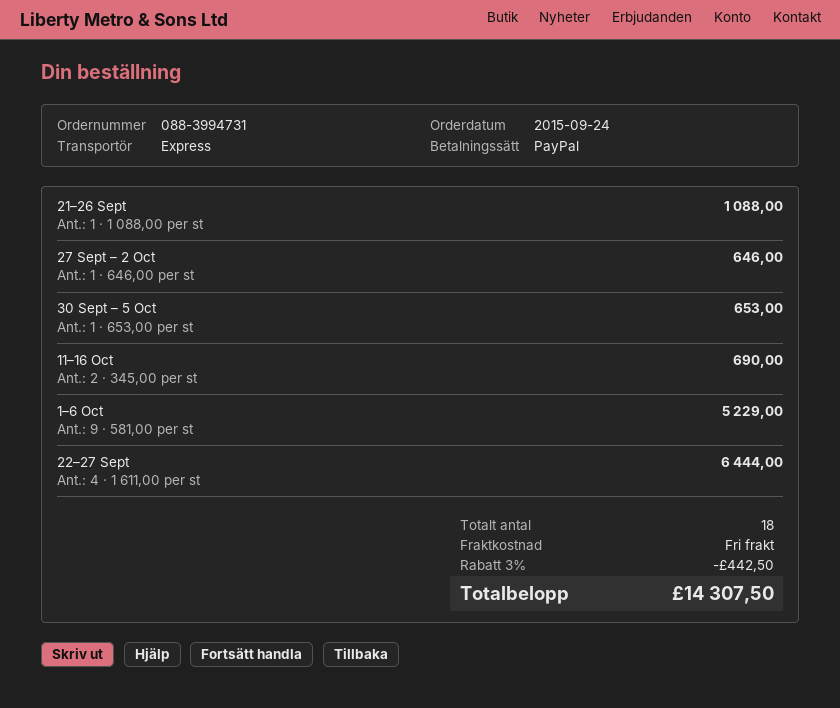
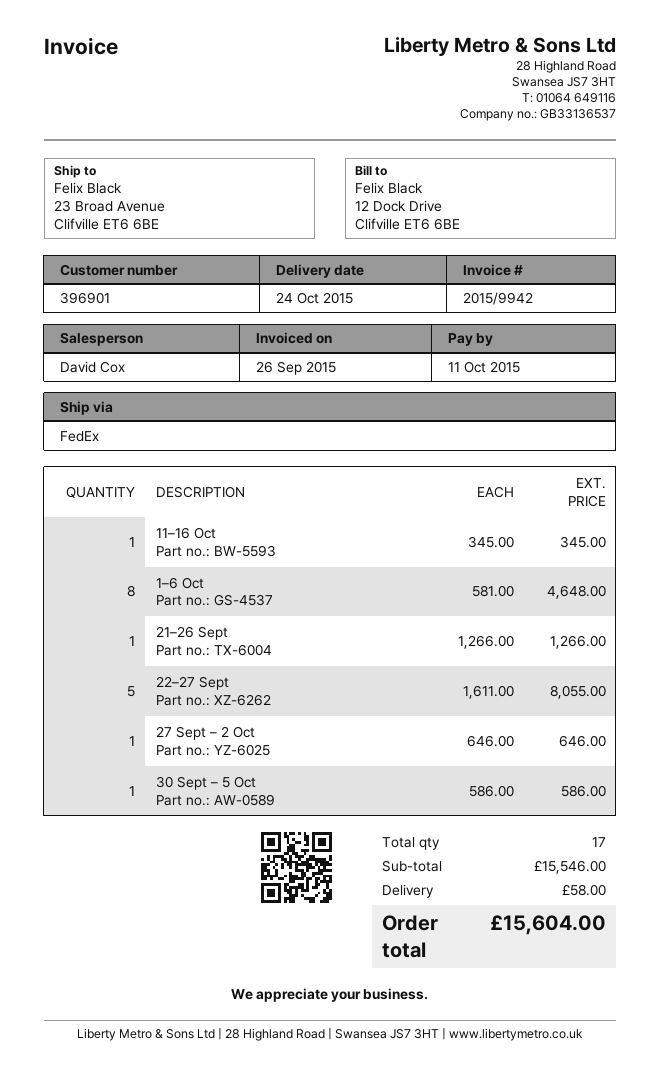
shipping method: express -> FedEx
21–26 Sept: 1 x 1088.00 = 1088.00 -> 1 x 1266.00 = 1266.00
30 Sept – 5 Oct: 1 x 653.00 = 653.00 -> 1 x 586.00 = 586.00
11–16 Oct: 2 x 345.00 = 690.00 -> 1 x 345.00 = 345.00
1–6 Oct: 9 x 581.00 = 5229.00 -> 8 x 581.00 = 4648.00
22–27 Sept: 4 x 1611.00 = 6444.00 -> 5 x 1611.00 = 8055.00
total quantity: 18 -> 17
discount: 3% = 442.50 -> none
shipping: 0.00 -> 58.00
total: 14307.50 -> 15604.00

